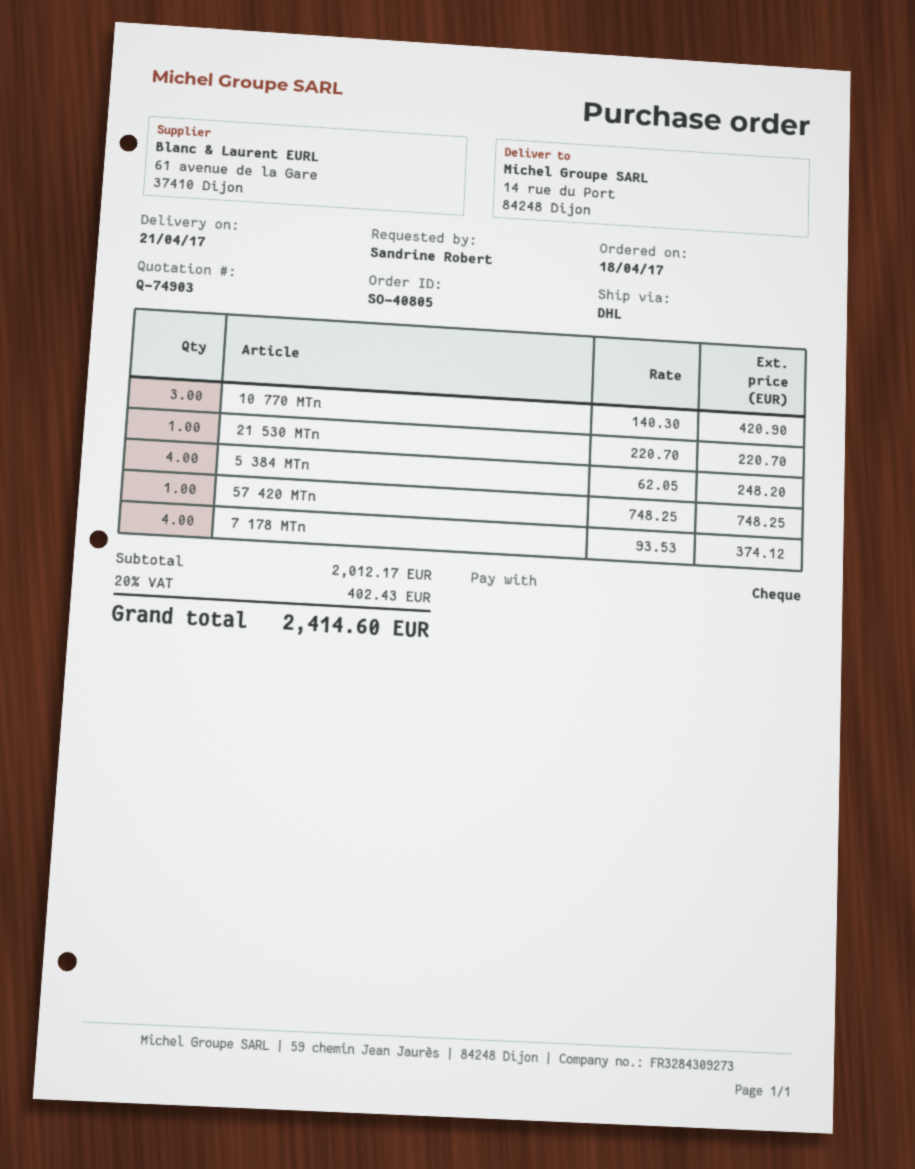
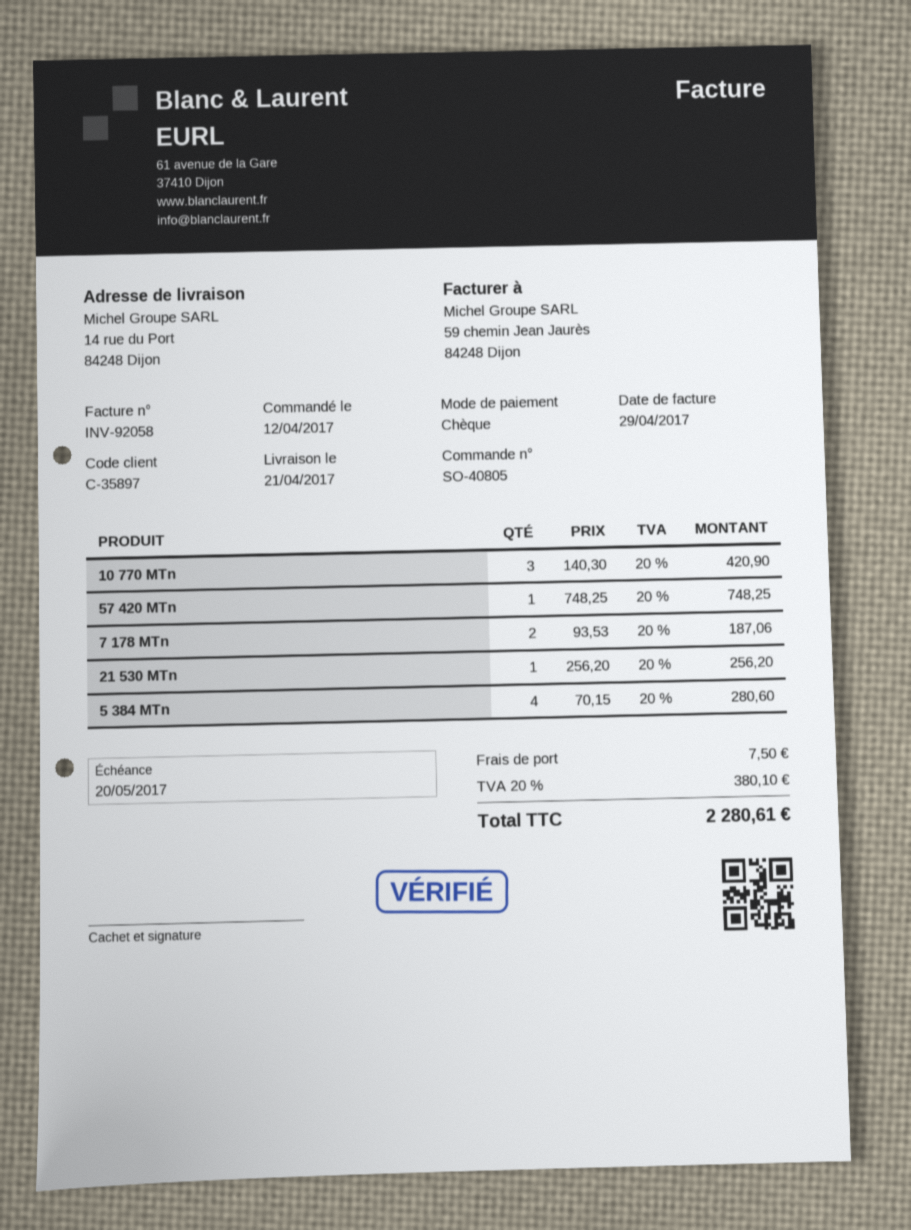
order date: 2017-04-18 -> 2017-04-12
21 530 MTn: 1 x 220.70 = 220.70 -> 1 x 256.20 = 256.20
5 384 MTn: 4 x 62.05 = 248.20 -> 4 x 70.15 = 280.60
7 178 MTn: 4 x 93.53 = 374.12 -> 2 x 93.53 = 187.06
shipping: none -> 7.50
tax: 20% = 402.43 -> 20% = 380.10
total: 2414.60 -> 2280.61

